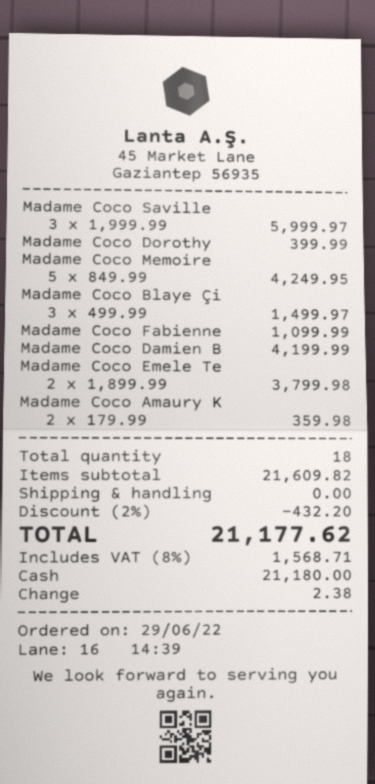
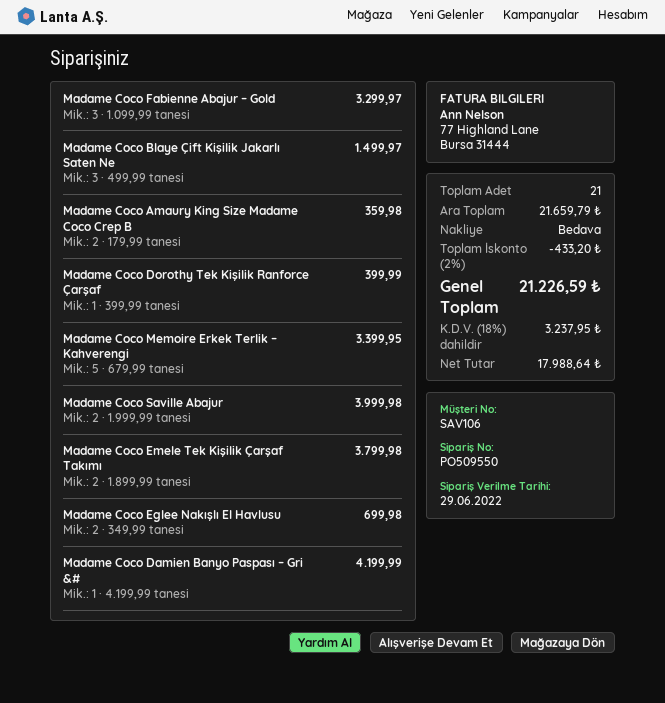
Madame Coco Saville: 3 x 1999.99 = 5999.97 -> 2 x 1999.99 = 3999.98
Madame Coco Memoire: 5 x 849.99 = 4249.95 -> 5 x 679.99 = 3399.95
Madame Coco Fabienne: 1 x 1099.99 = 1099.99 -> 3 x 1099.99 = 3299.97
Madame Coco Eglee Nakışlı El Havlusu: none -> 2 x 349.99 = 699.98
total quantity: 18 -> 21
subtotal: 21609.82 -> 21659.79
discount: 2% = 432.20 -> 2% = 433.20
tax: 8% = 1568.71 -> 18% = 3237.95
total: 21177.62 -> 21226.59

